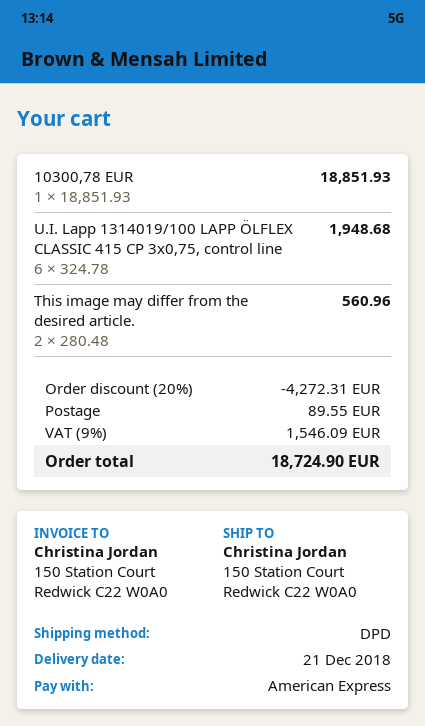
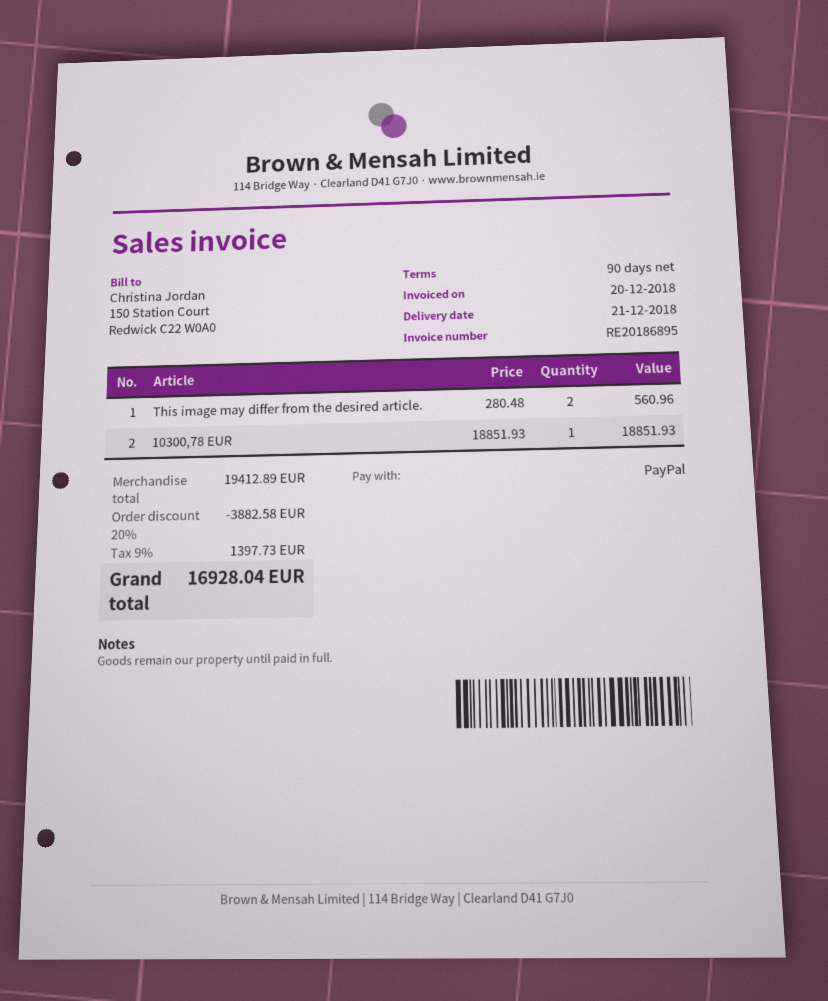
payment method: American Express -> PayPal
U.I. Lapp 1314019/100 LAPP ÖLFLEX CLASSIC 415 CP 3x0,75, control line: 6 x 324.78 = 1948.68 -> none
discount: 20% = 4272.31 -> 20% = 3882.58
shipping: 89.55 -> none
tax: 9% = 1546.09 -> 9% = 1397.73
total: 18724.90 -> 16928.04

